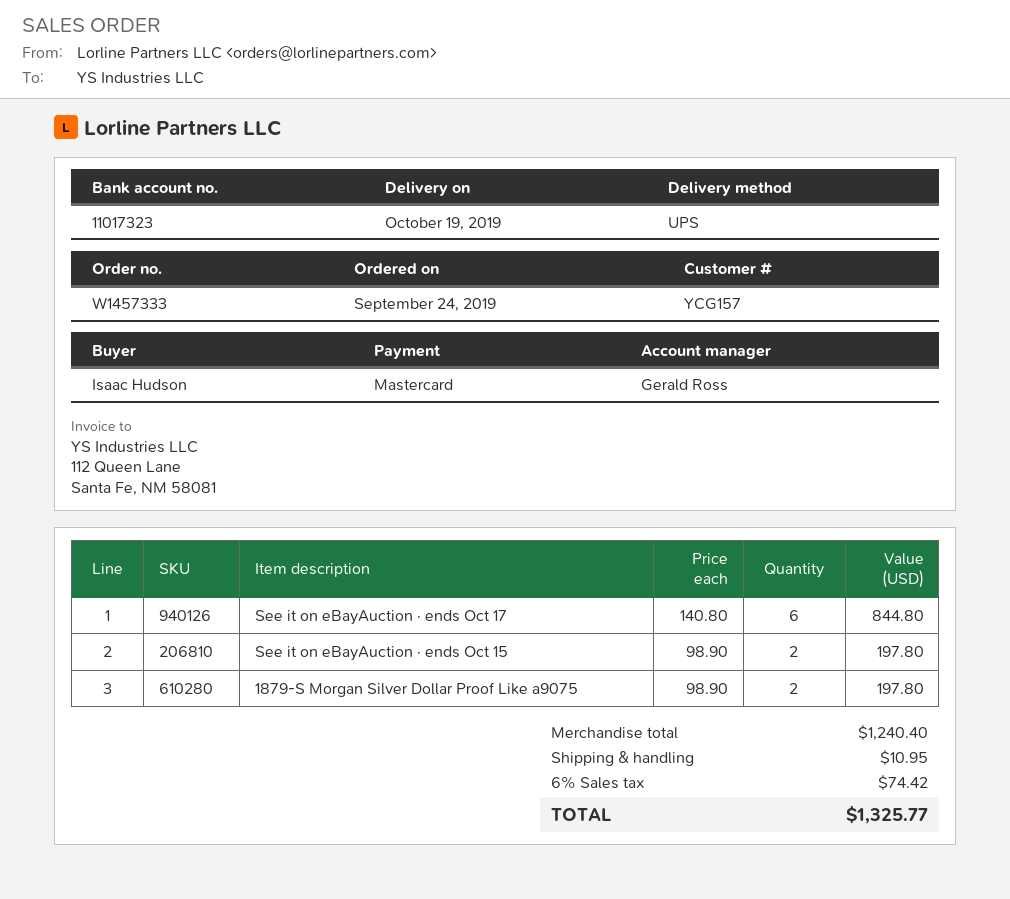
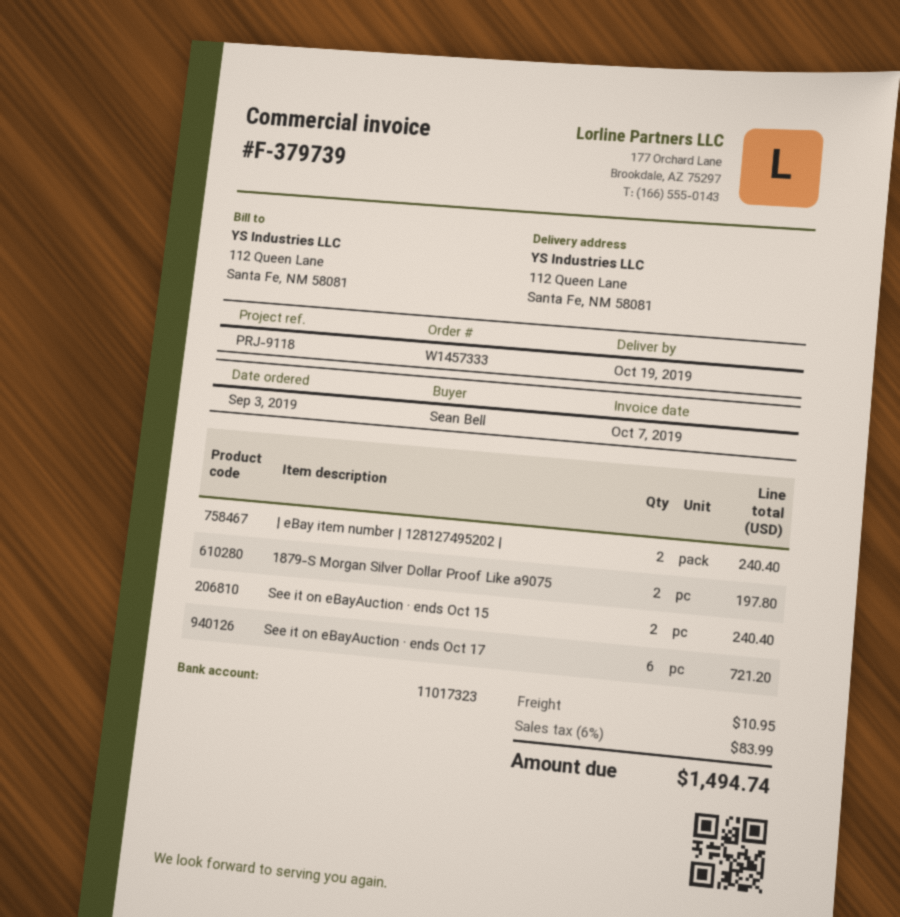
order date: 2019-09-24 -> 2019-09-03
ordered by: Isaac Hudson -> Sean Bell
See it on eBayAuction · ends Oct 17: 6 for 844.80 -> 6 for 721.20
See it on eBayAuction · ends Oct 15: 2 for 197.80 -> 2 for 240.40
| eBay item number | 128127495202 |: none -> 2 for 240.40
tax: 6% = 74.42 -> 6% = 83.99
total: 1325.77 -> 1494.74

